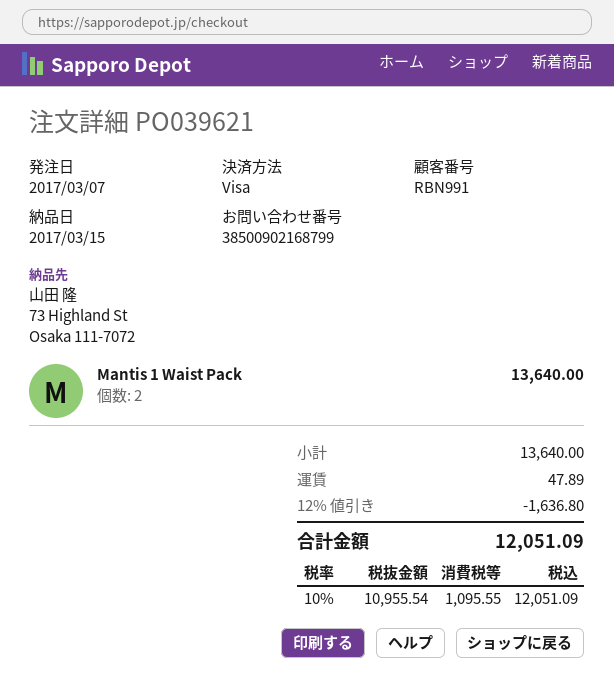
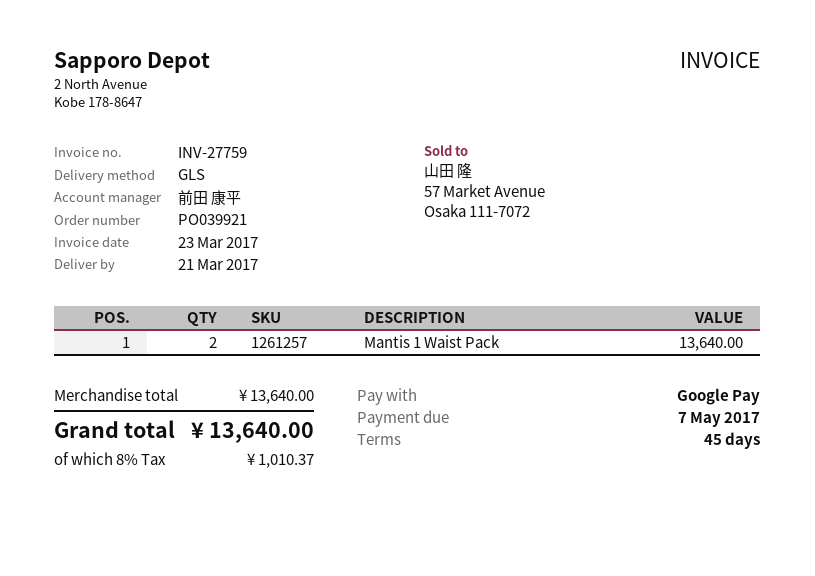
order number: PO039621 -> PO039921
delivery date: 2017-03-15 -> 2017-03-21
payment method: Visa -> Google Pay
discount: 12% = 1636.80 -> none
shipping: 47.89 -> none
tax: 10% = 1095.55 -> 8% = 1010.37
total: 12051.09 -> 13640.00

